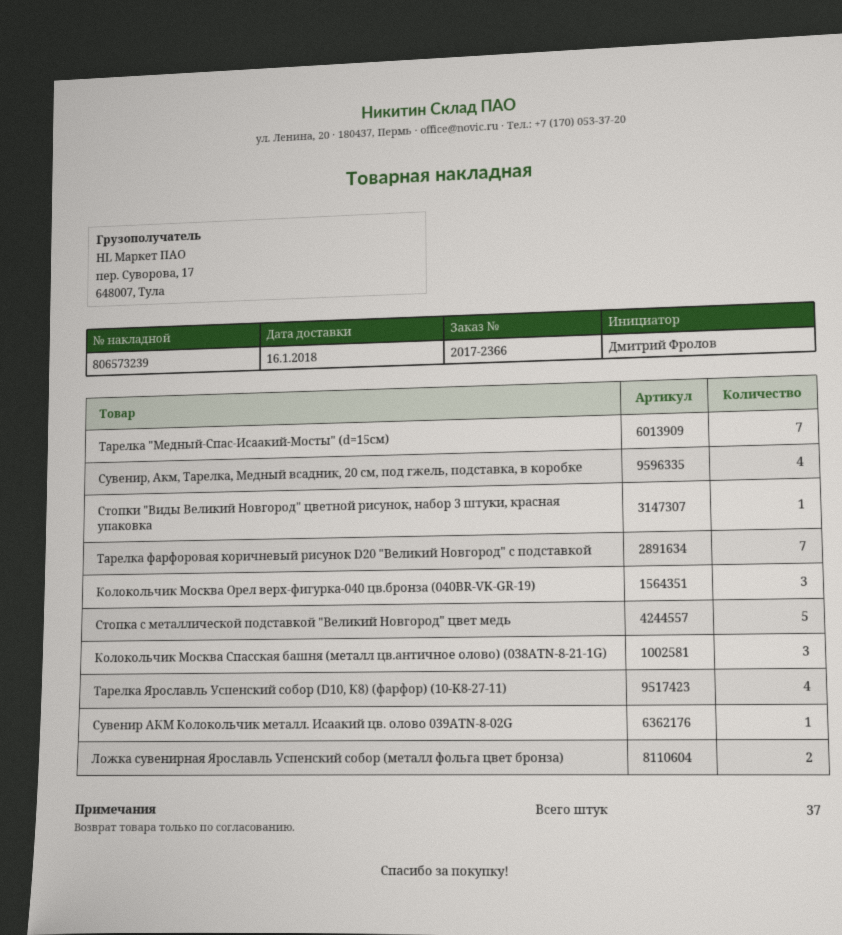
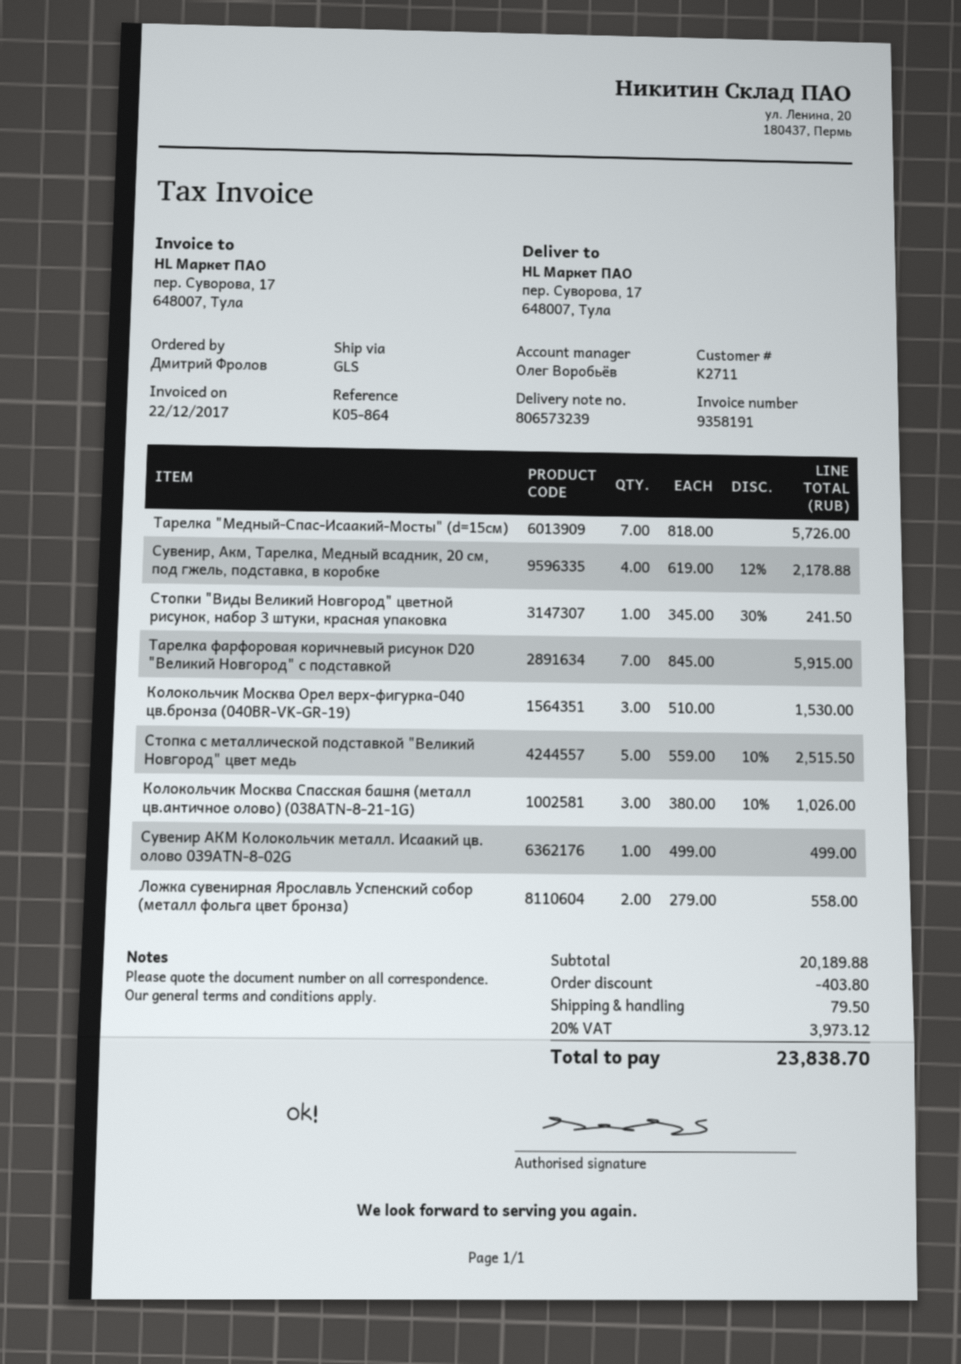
Тарелка Ярославль Успенский собор (D10, К8) (фарфор) (10-K8-27-11): 4 -> none

